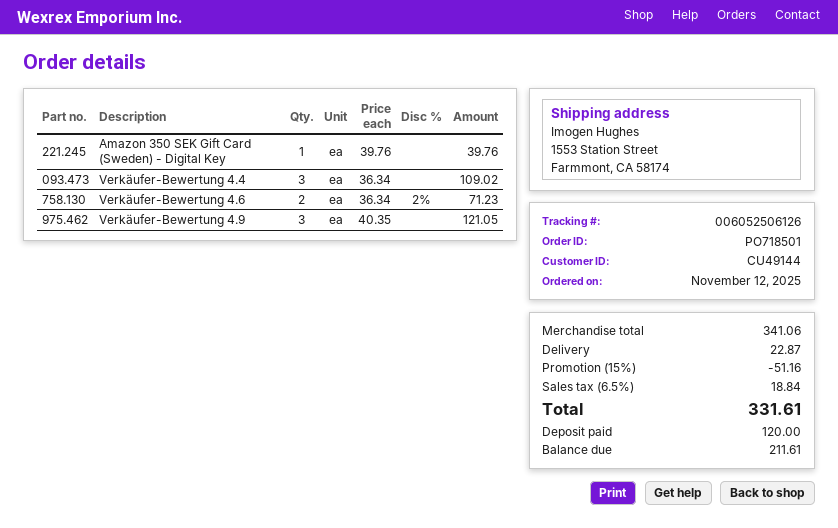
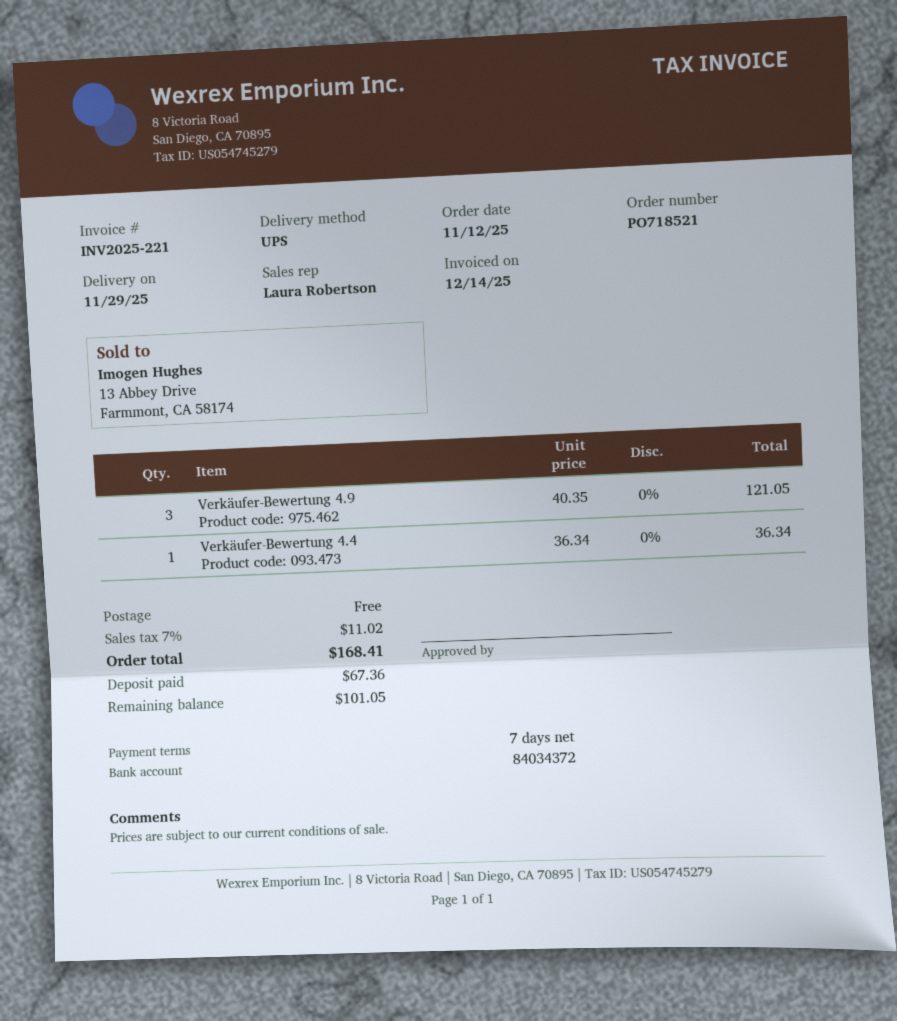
order number: PO718501 -> PO718521
Amazon 350 SEK Gift Card (Sweden) - Digital Key: 1 x 39.76 = 39.76 -> none
Verkäufer-Bewertung 4.4: 3 x 36.34 = 109.02 -> 1 x 36.34 = 36.34
Verkäufer-Bewertung 4.6: 2 x 36.34 - 2% = 71.23 -> none
discount: 15% = 51.16 -> none
shipping: 22.87 -> 0.00
tax: 6.5% = 18.84 -> 7% = 11.02
total: 331.61 -> 168.41
deposit: 120.00 -> 67.36
balance: 211.61 -> 101.05

